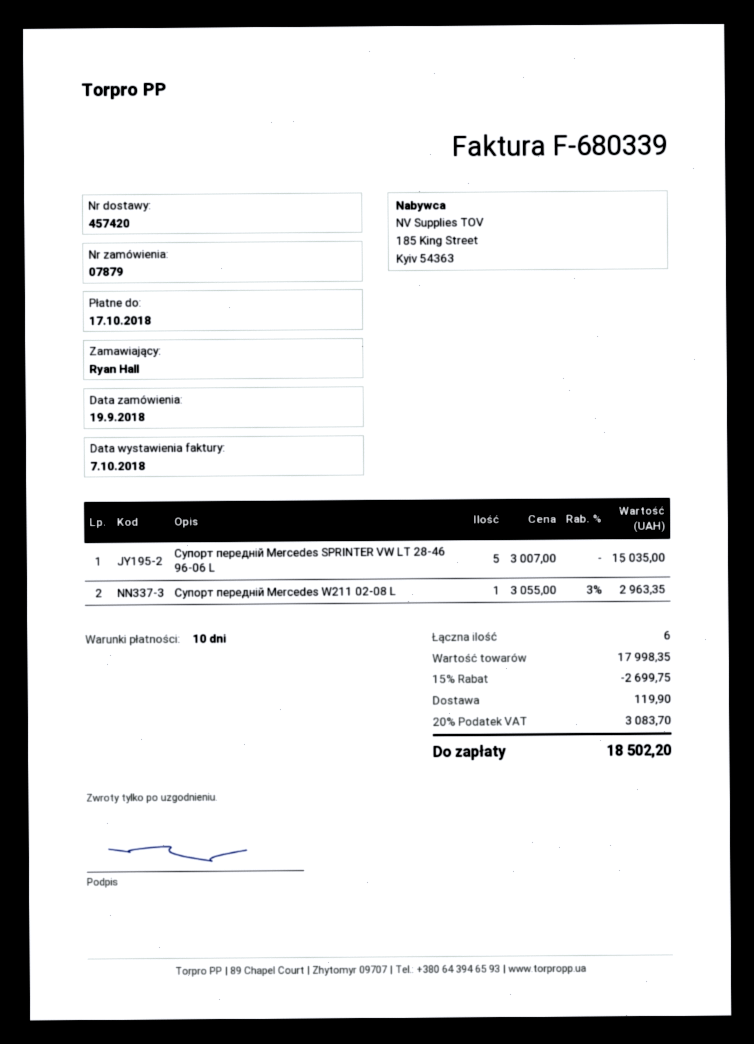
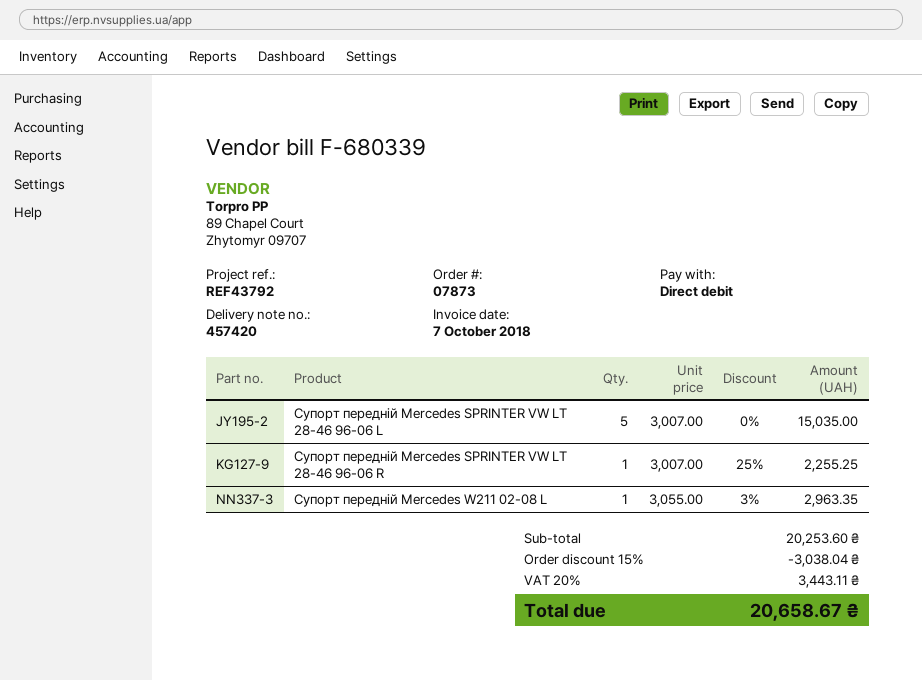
order number: 07879 -> 07873
Супорт передній Mercedes SPRINTER VW LT 28-46 96-06 R: none -> 1 x 3007.00 - 25% = 2255.25
subtotal: 17998.35 -> 20253.60
discount: 15% = 2699.75 -> 15% = 3038.04
shipping: 119.90 -> none
tax: 20% = 3083.70 -> 20% = 3443.11
total: 18502.20 -> 20658.67

